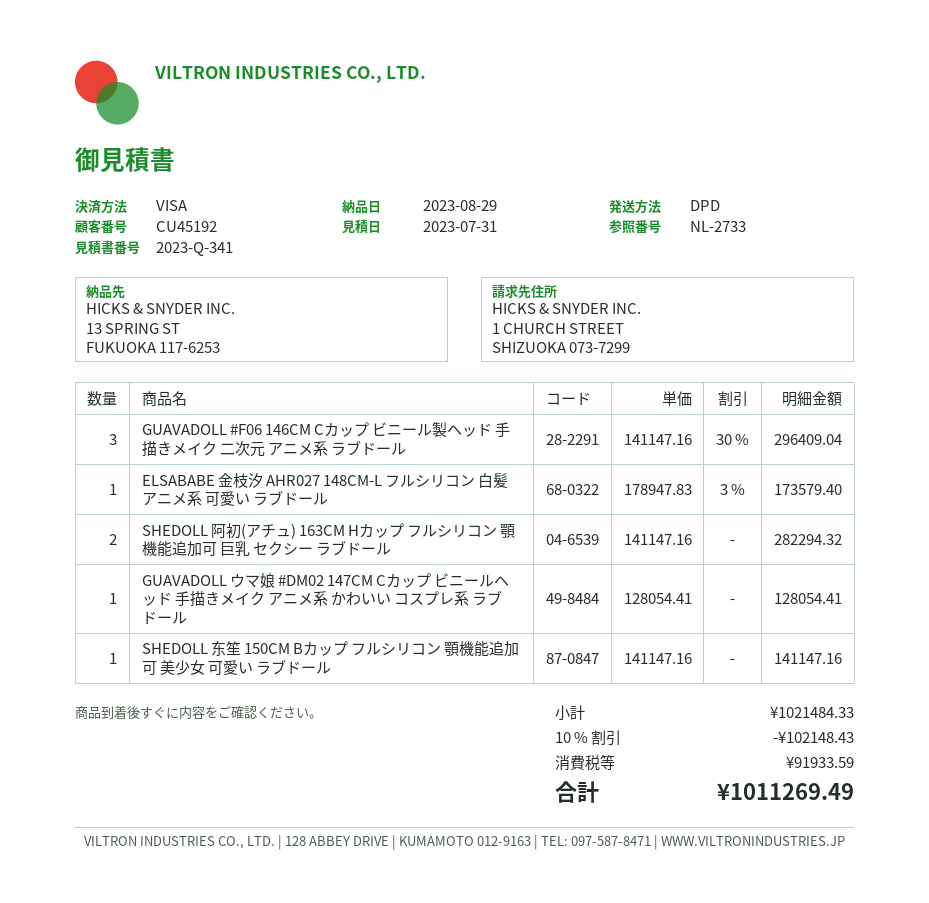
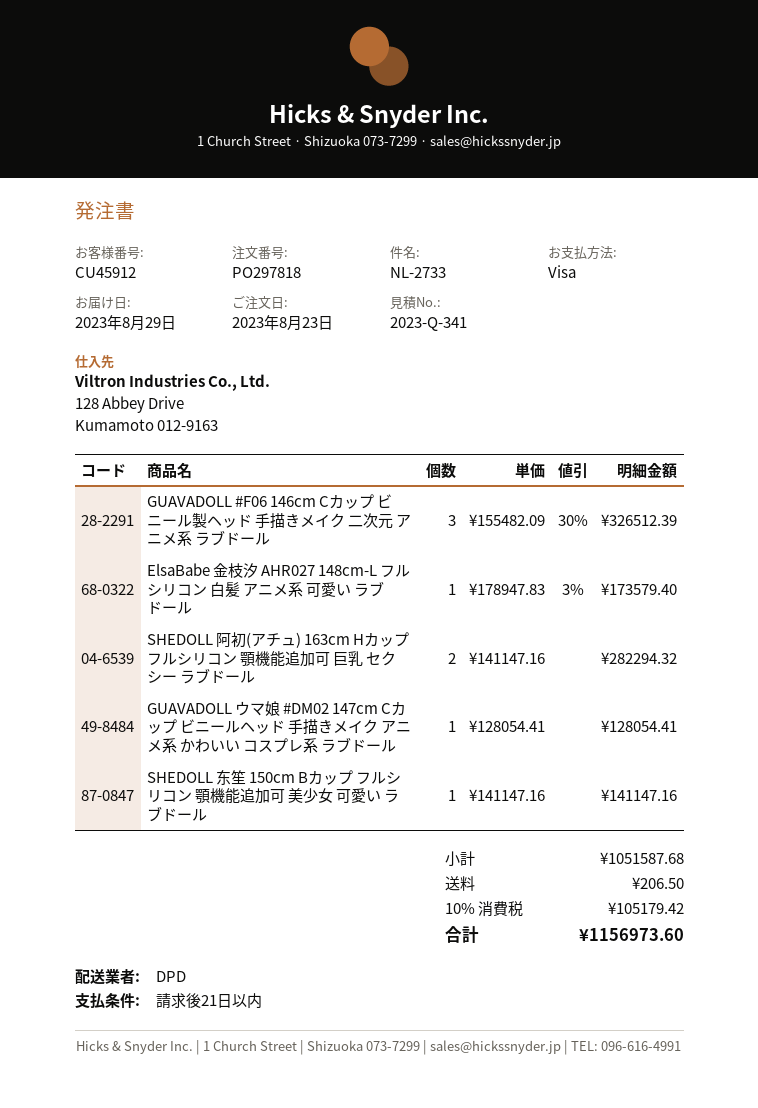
customer number: CU45192 -> CU45912
GUAVADOLL #F06 146CM Cカップ ビニール製ヘッド 手描きメイク 二次元 アニメ系 ラブドール: 3 x 141147.16 - 30% = 296409.04 -> 3 x 155482.09 - 30% = 326512.39
subtotal: 1021484.33 -> 1051587.68
discount: 10% = 102148.43 -> none
shipping: none -> 206.50
tax: 91933.59 -> 105179.42
total: 1011269.49 -> 1156973.60

